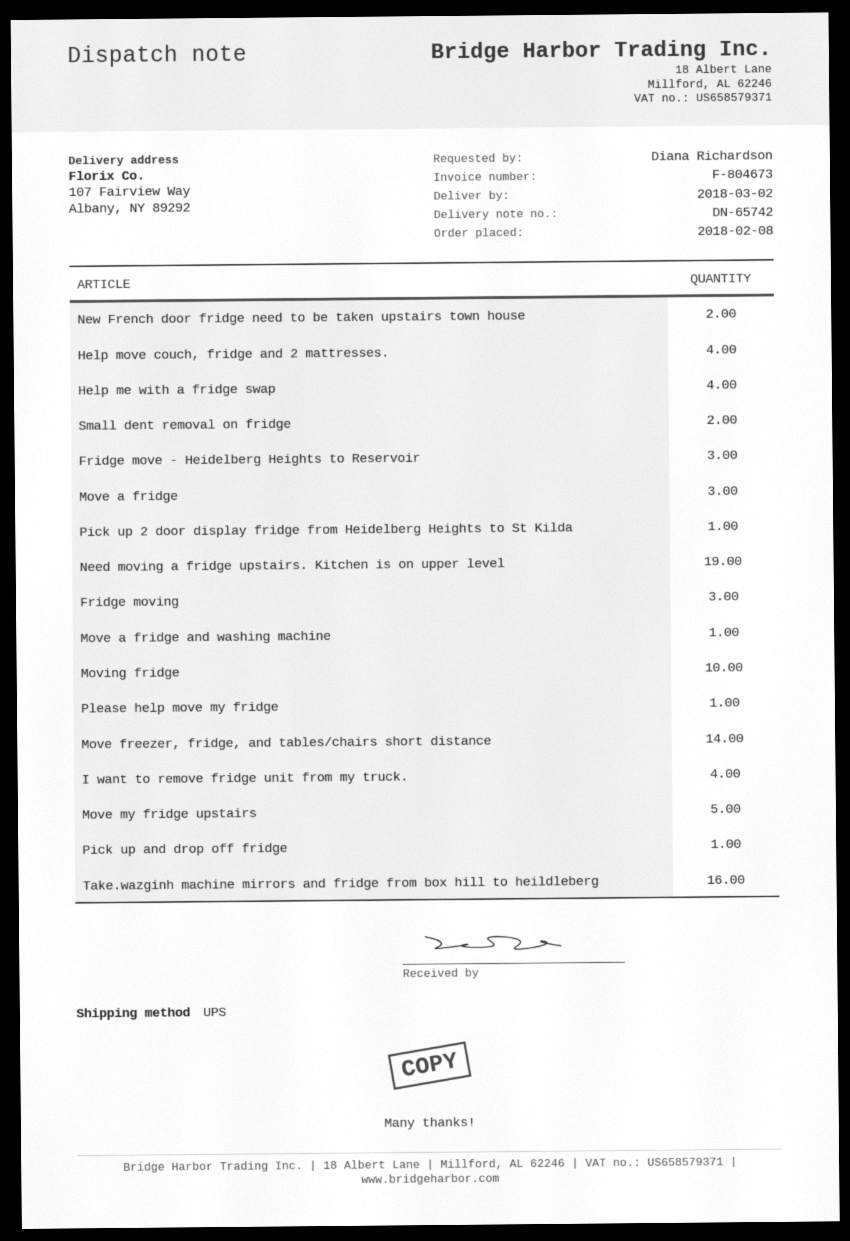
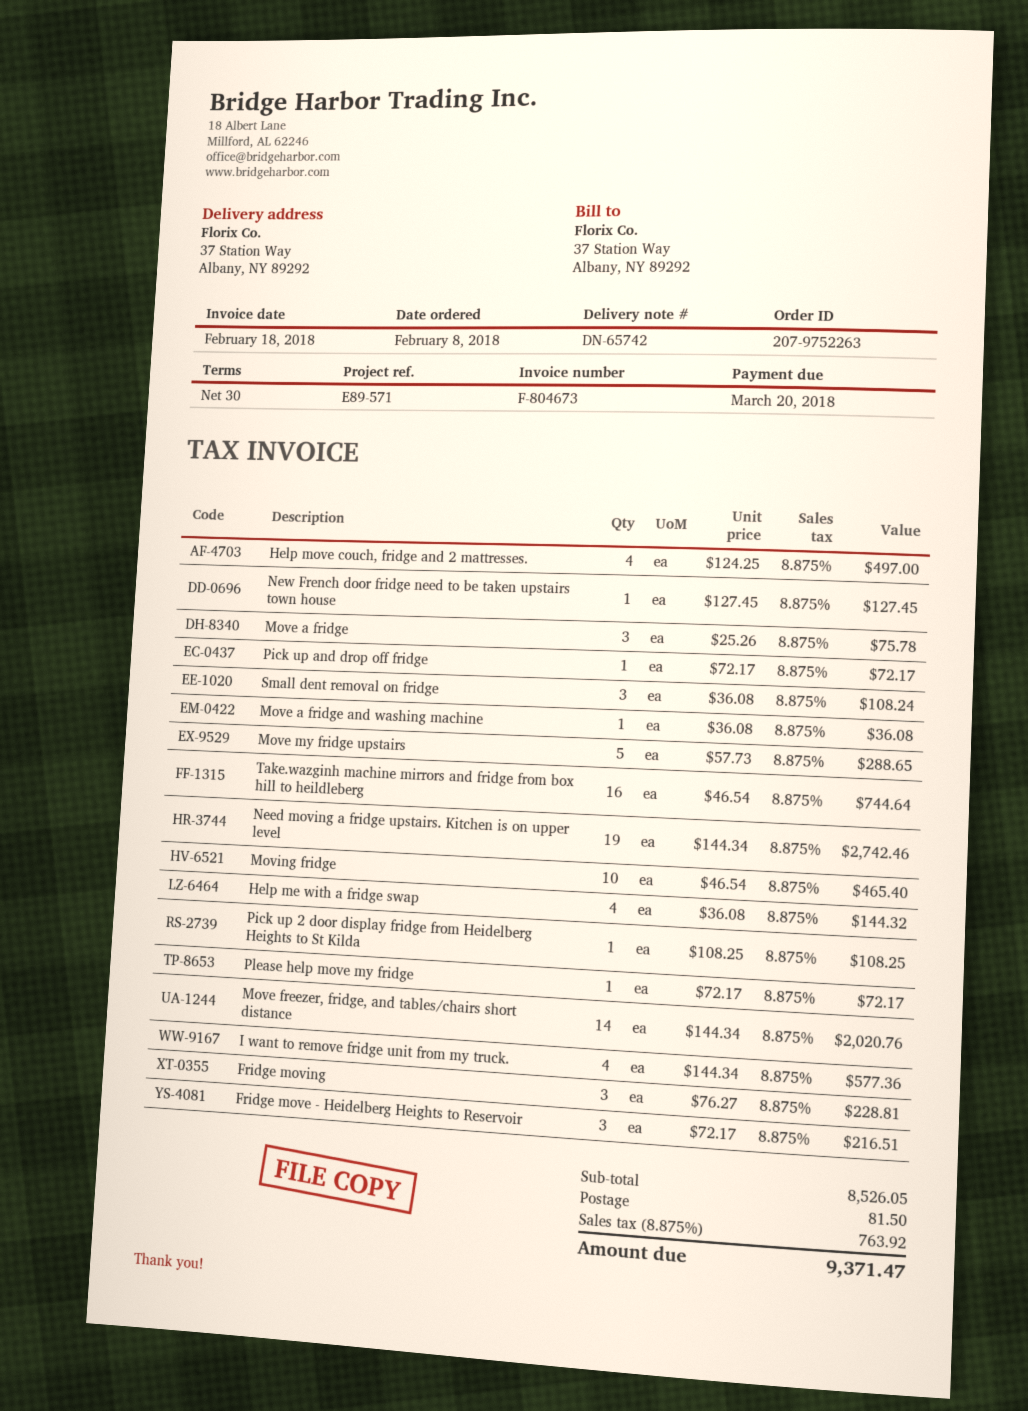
ship to: 107 Fairview Way, Albany, NY 89292 -> 37 Station Way, Albany, NY 89292
New French door fridge need to be taken upstairs town house: 2 -> 1
Small dent removal on fridge: 2 -> 3

